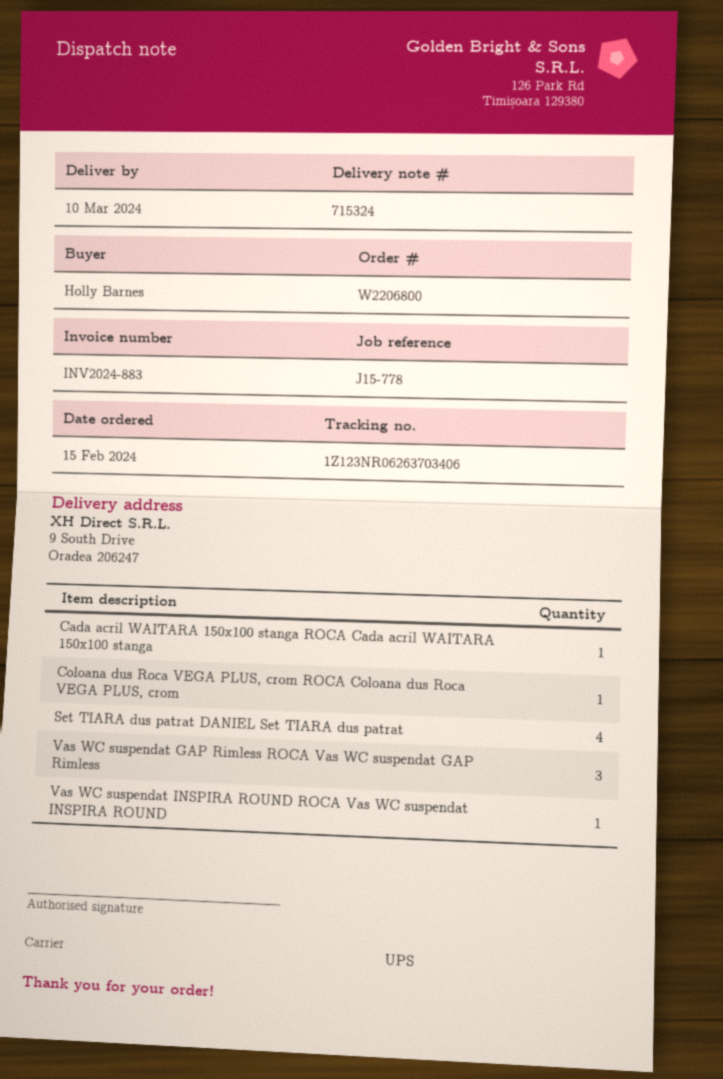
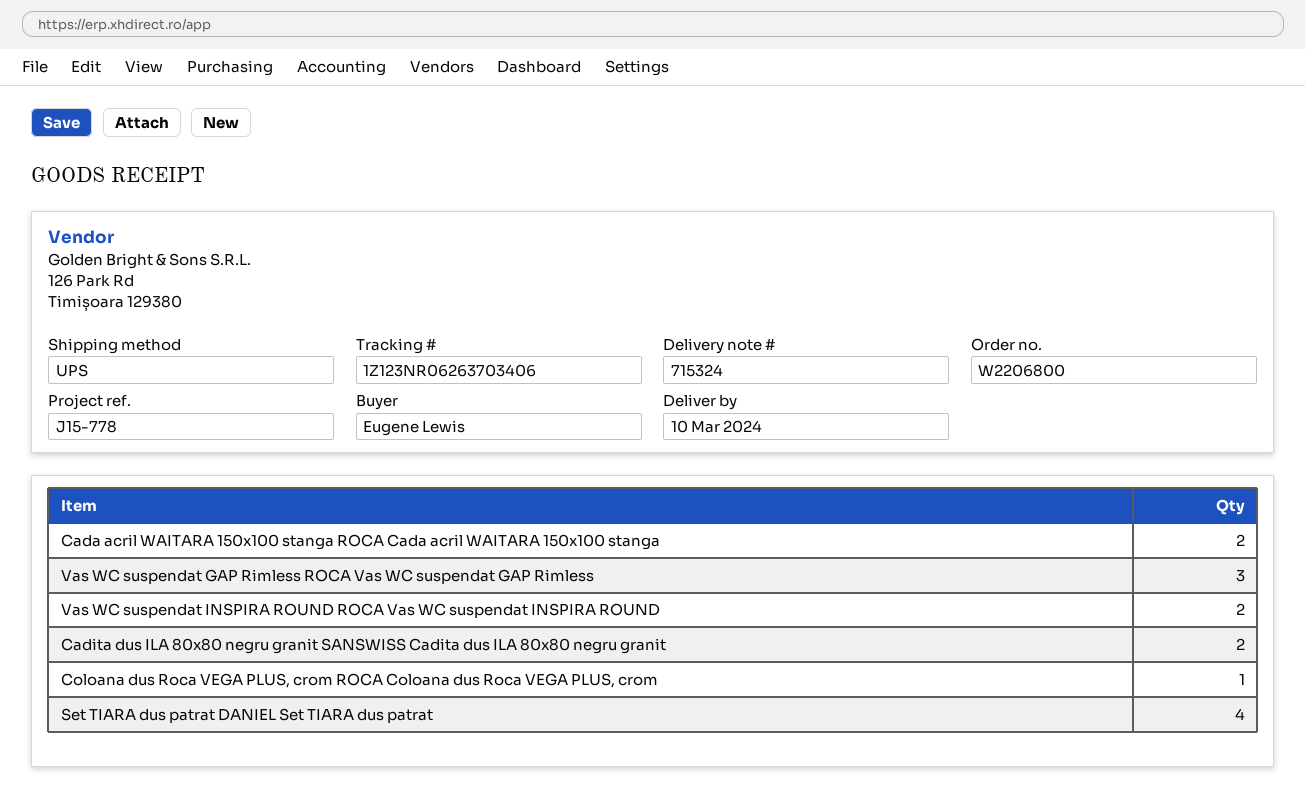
ordered by: Holly Barnes -> Eugene Lewis
Cada acril WAITARA 150x100 stanga ROCA Cada acril WAITARA 150x100 stanga: 1 -> 2
Vas WC suspendat INSPIRA ROUND ROCA Vas WC suspendat INSPIRA ROUND: 1 -> 2
Cadita dus ILA 80x80 negru granit SANSWISS Cadita dus ILA 80x80 negru granit: none -> 2

